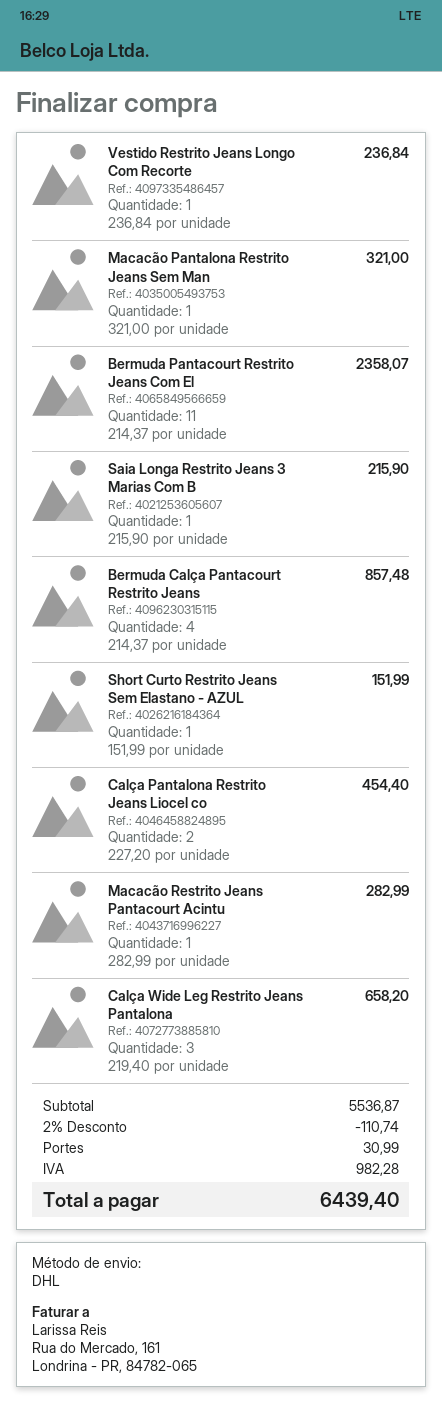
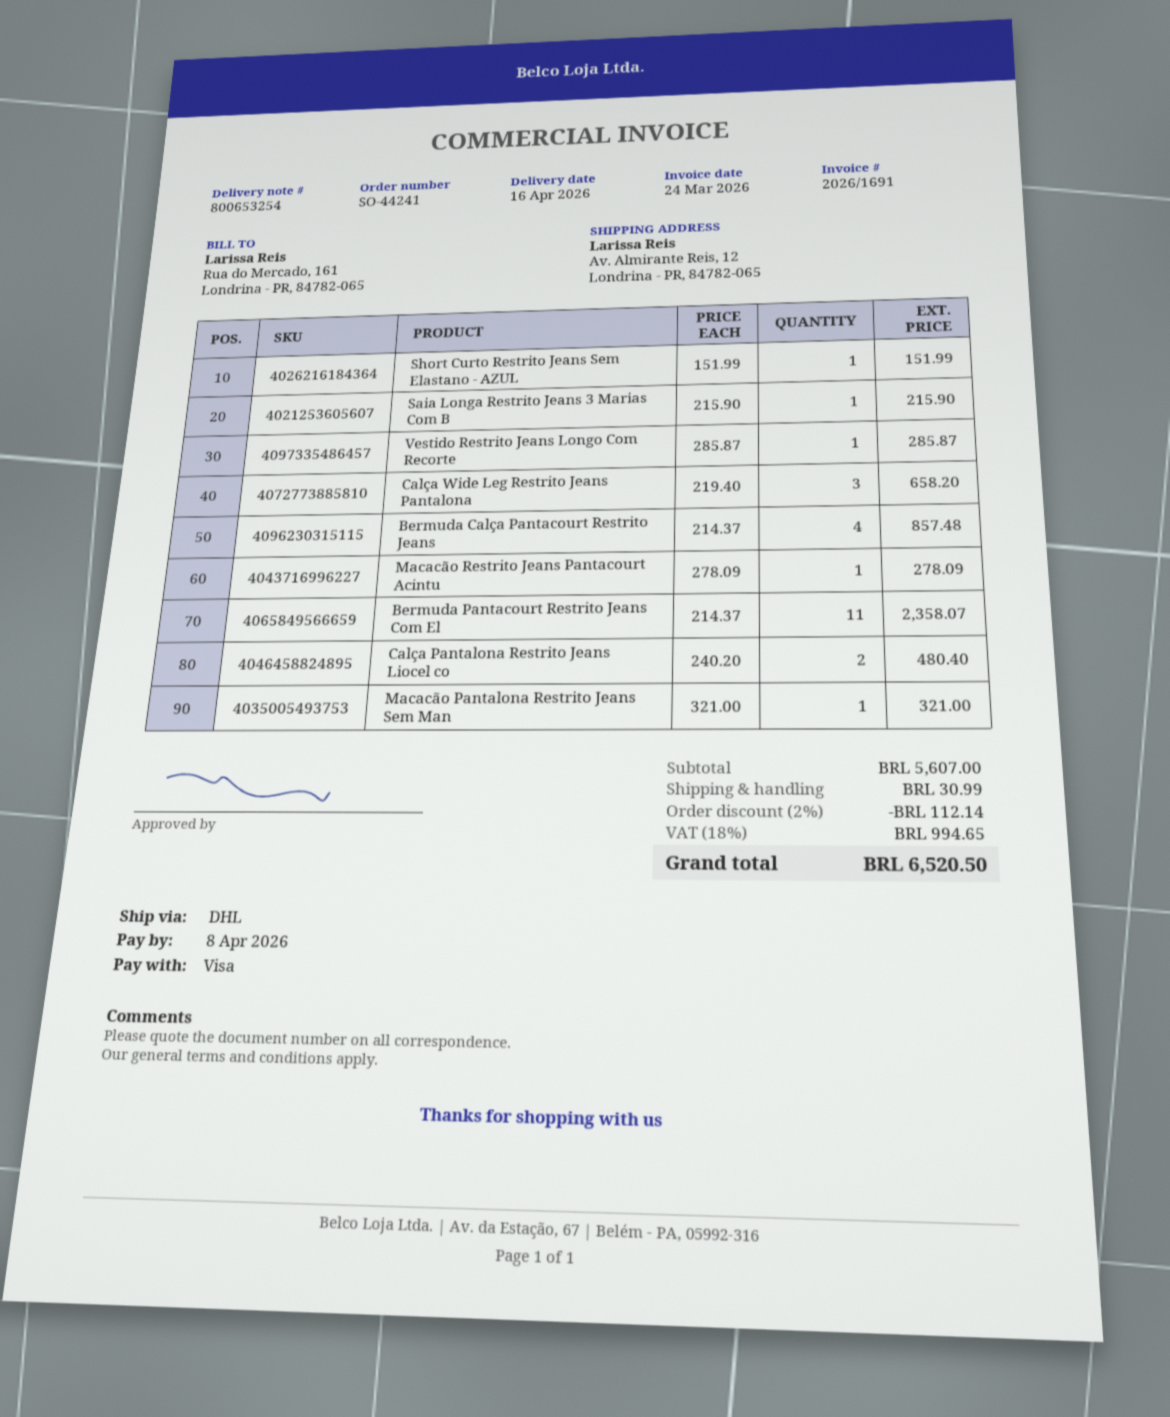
Vestido Restrito Jeans Longo Com Recorte: 1 x 236.84 = 236.84 -> 1 x 285.87 = 285.87
Calça Pantalona Restrito Jeans Liocel co: 2 x 227.20 = 454.40 -> 2 x 240.20 = 480.40
Macacão Restrito Jeans Pantacourt Acintu: 1 x 282.99 = 282.99 -> 1 x 278.09 = 278.09
subtotal: 5536.87 -> 5607.00
discount: 2% = 110.74 -> 2% = 112.14
tax: 982.28 -> 994.65
total: 6439.40 -> 6520.50

